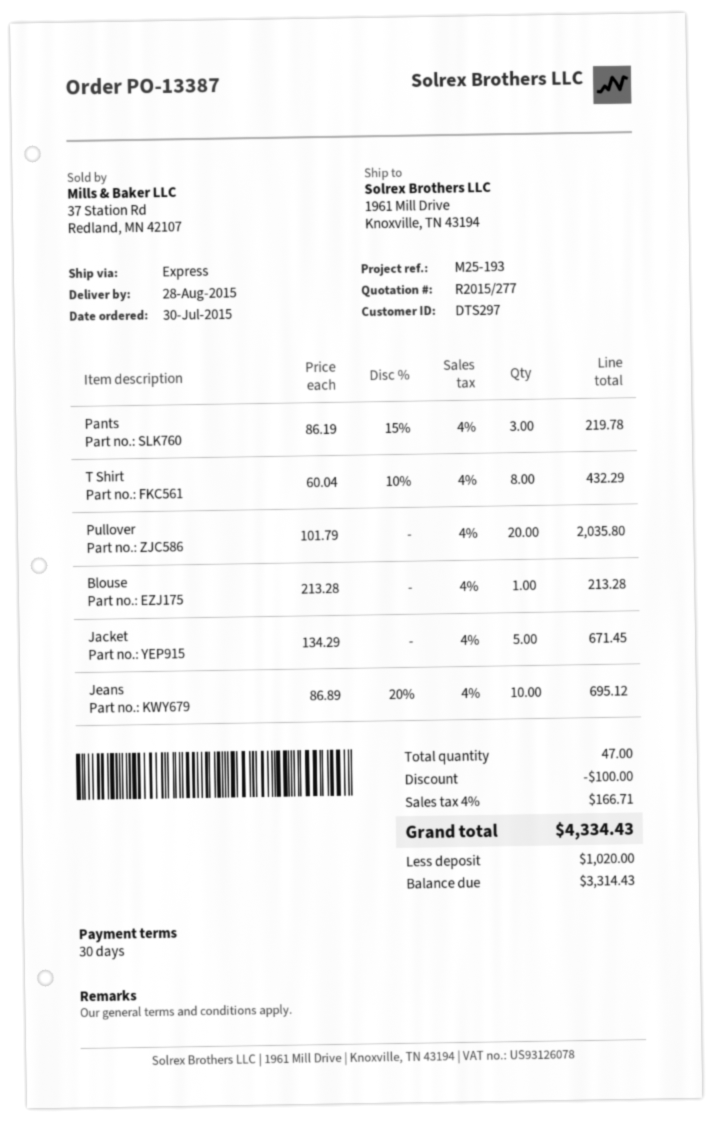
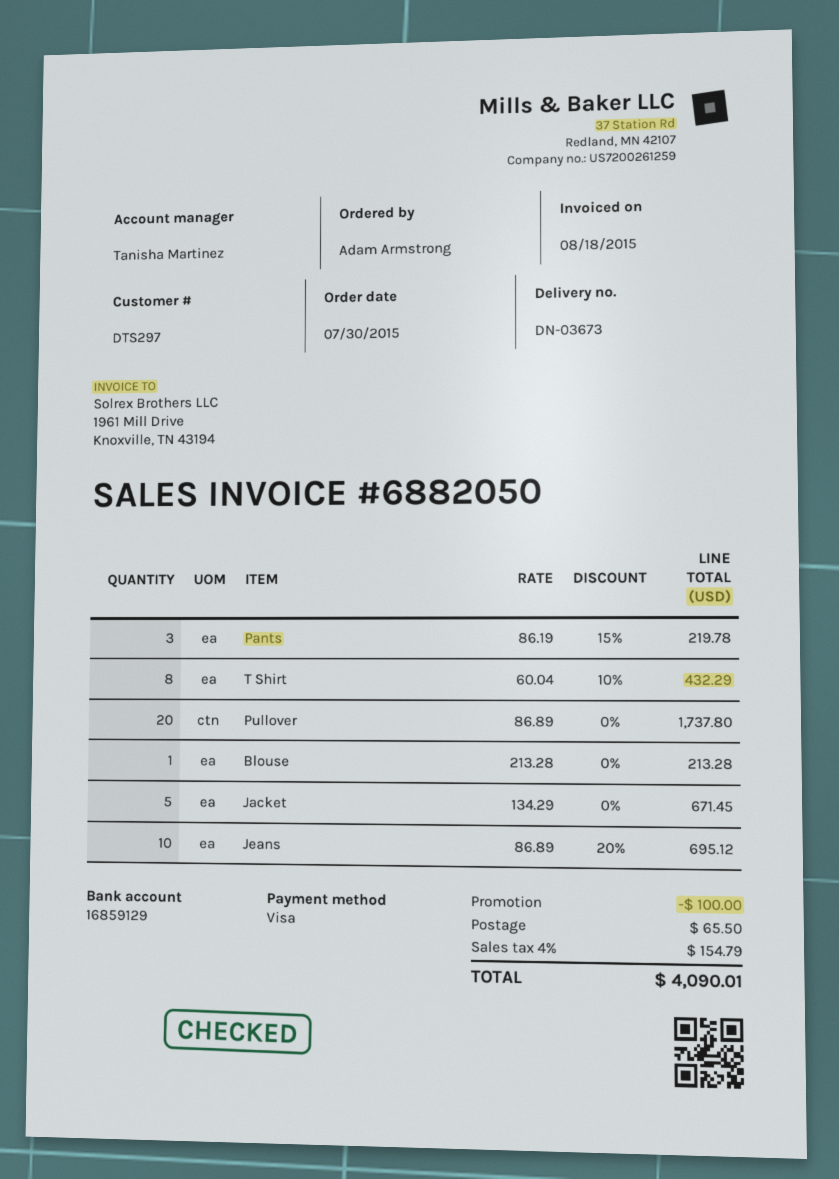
Pullover: 20 x 101.79 = 2035.80 -> 20 x 86.89 = 1737.80
shipping: none -> 65.50
tax: 4% = 166.71 -> 4% = 154.79
total: 4334.43 -> 4090.01

